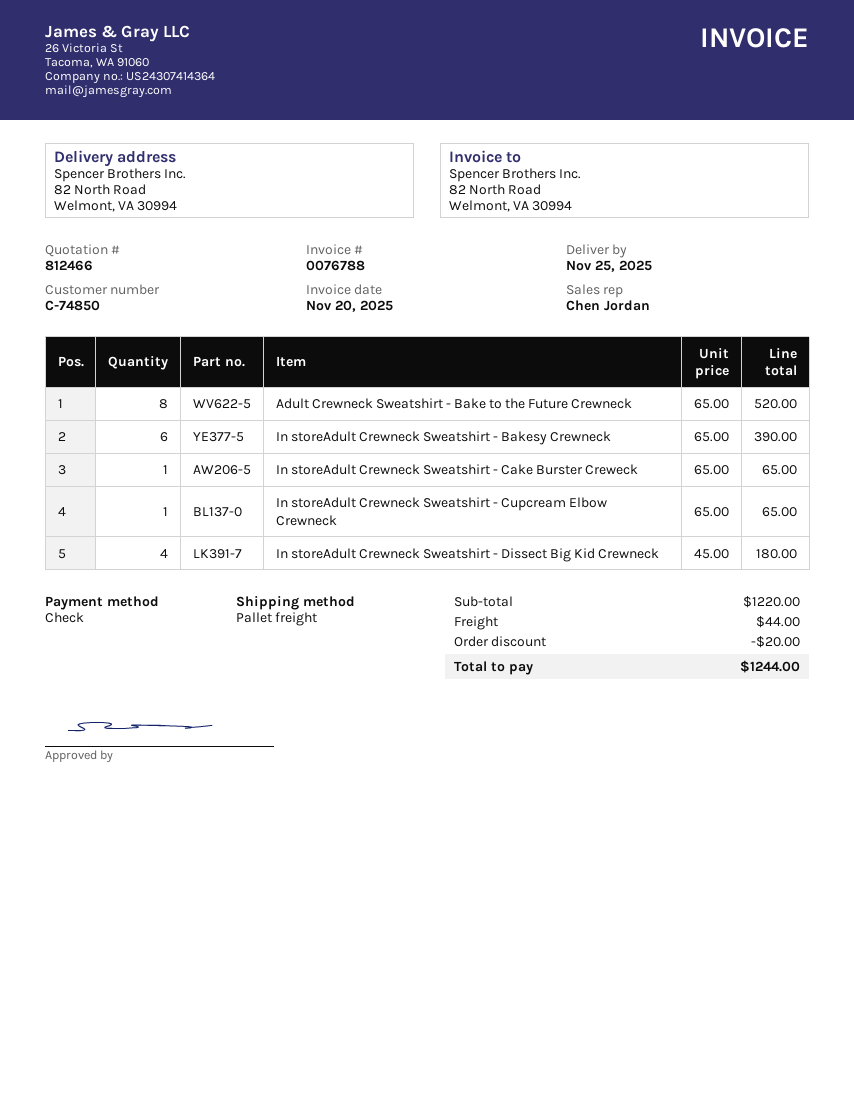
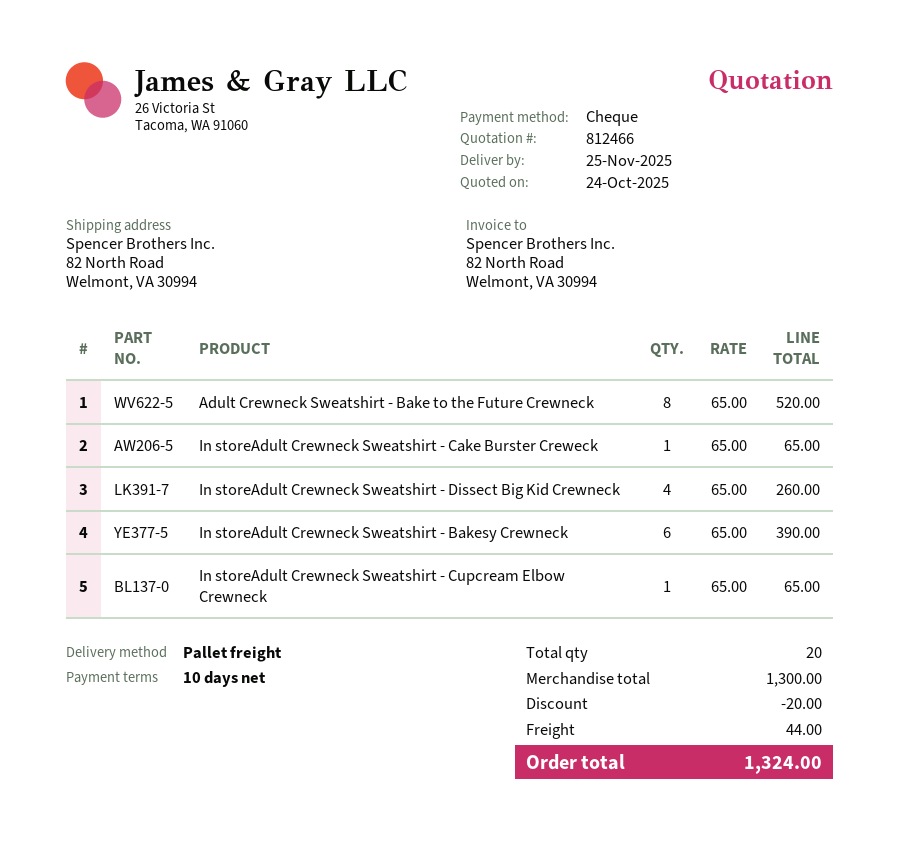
In storeAdult Crewneck Sweatshirt - Dissect Big Kid Crewneck: 4 x 45.00 = 180.00 -> 4 x 65.00 = 260.00
subtotal: 1220.00 -> 1300.00
total: 1244.00 -> 1324.00

